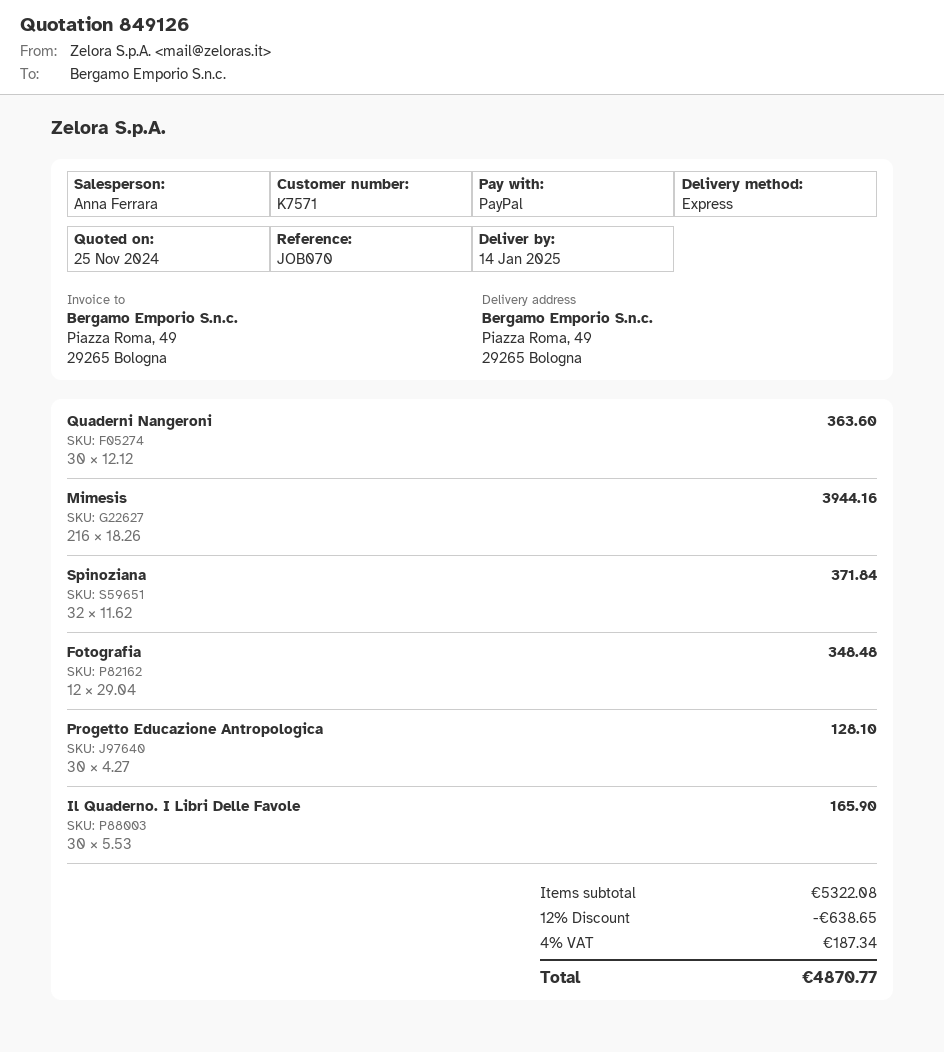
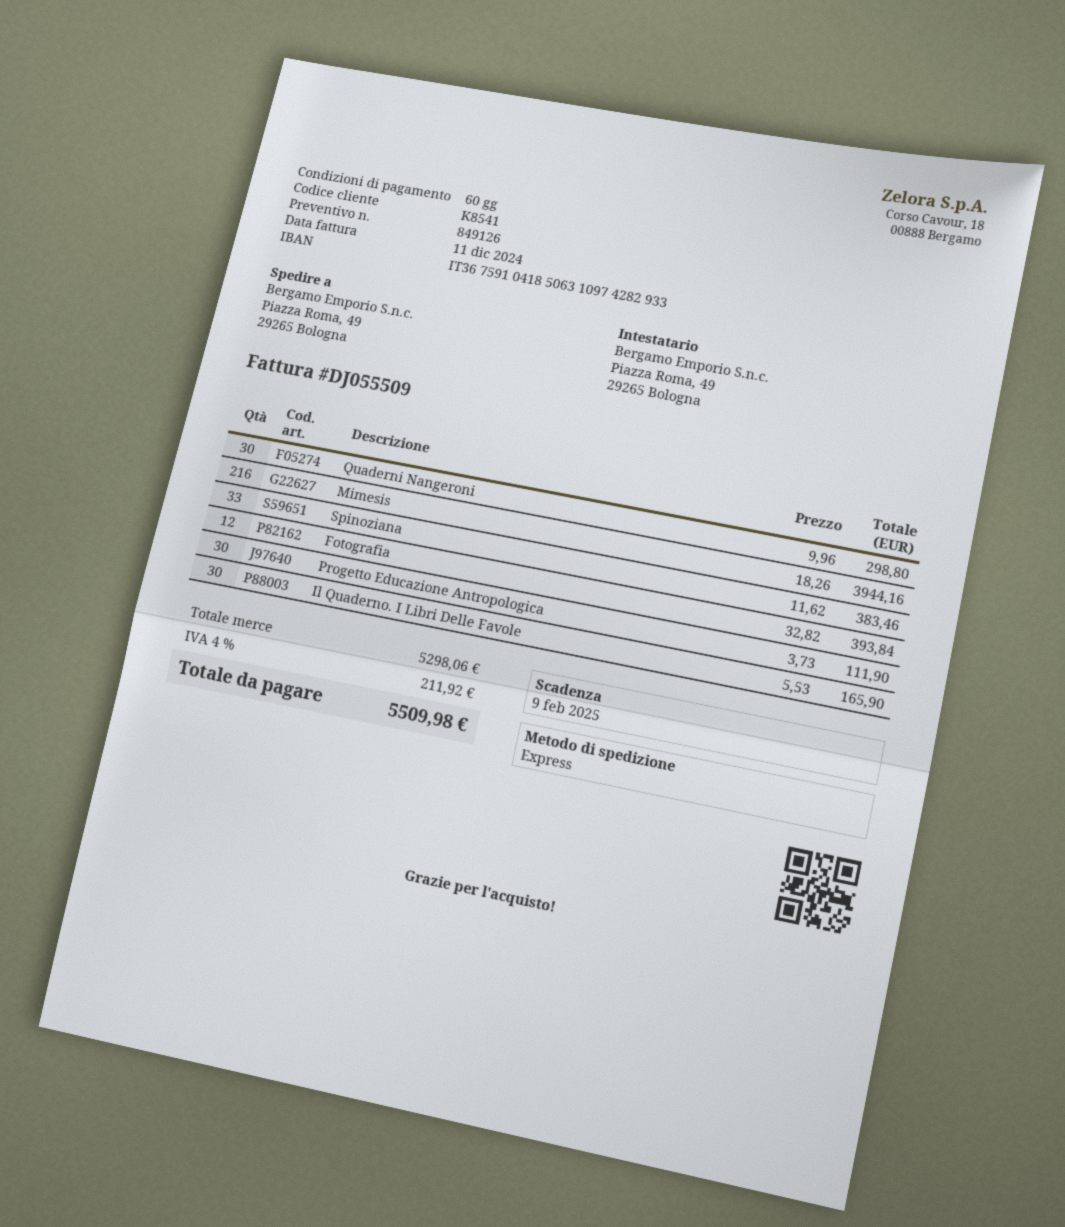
customer number: K7571 -> K8541
Quaderni Nangeroni: 30 x 12.12 = 363.60 -> 30 x 9.96 = 298.80
Spinoziana: 32 x 11.62 = 371.84 -> 33 x 11.62 = 383.46
Fotografia: 12 x 29.04 = 348.48 -> 12 x 32.82 = 393.84
Progetto Educazione Antropologica: 30 x 4.27 = 128.10 -> 30 x 3.73 = 111.90
subtotal: 5322.08 -> 5298.06
discount: 12% = 638.65 -> none
tax: 4% = 187.34 -> 4% = 211.92
total: 4870.77 -> 5509.98

